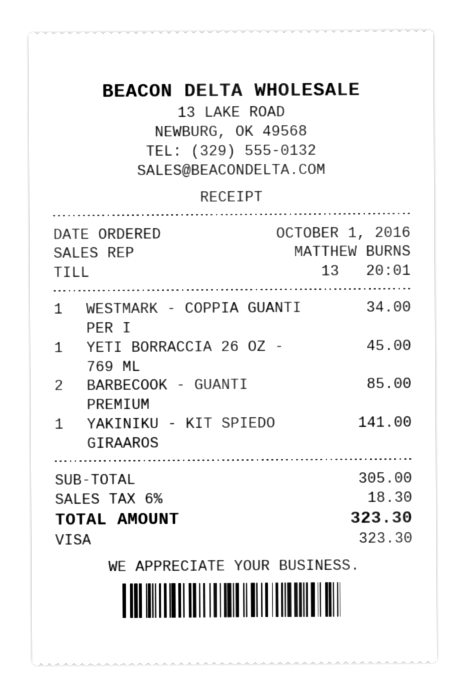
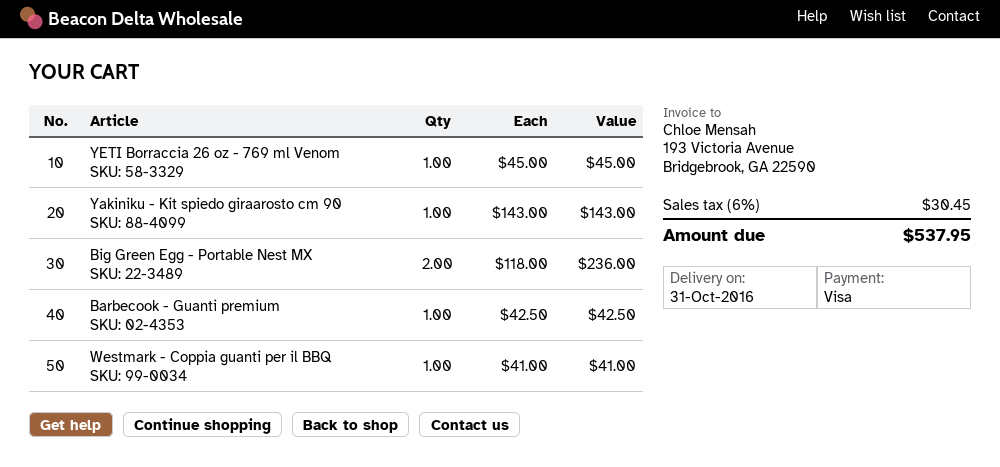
WESTMARK - COPPIA GUANTI PER I: 1 for 34.00 -> 1 for 41.00
BARBECOOK - GUANTI PREMIUM: 2 for 85.00 -> 1 for 42.50
YAKINIKU - KIT SPIEDO GIRAAROS: 1 for 141.00 -> 1 for 143.00
Big Green Egg - Portable Nest MX: none -> 2 for 236.00
tax: 6% = 18.30 -> 6% = 30.45
total: 323.30 -> 537.95

